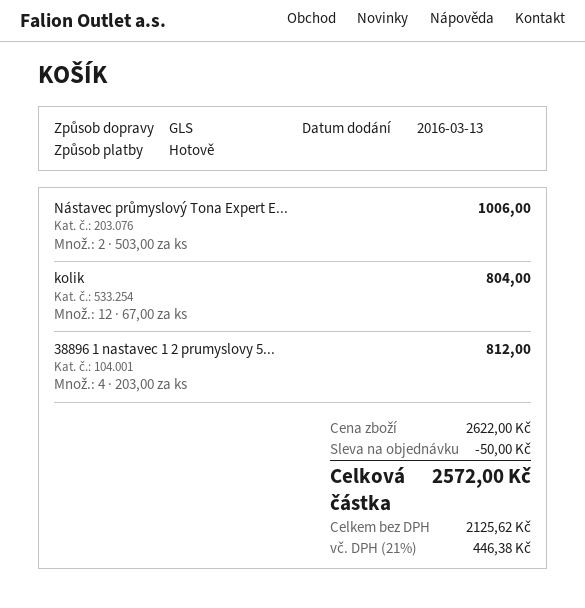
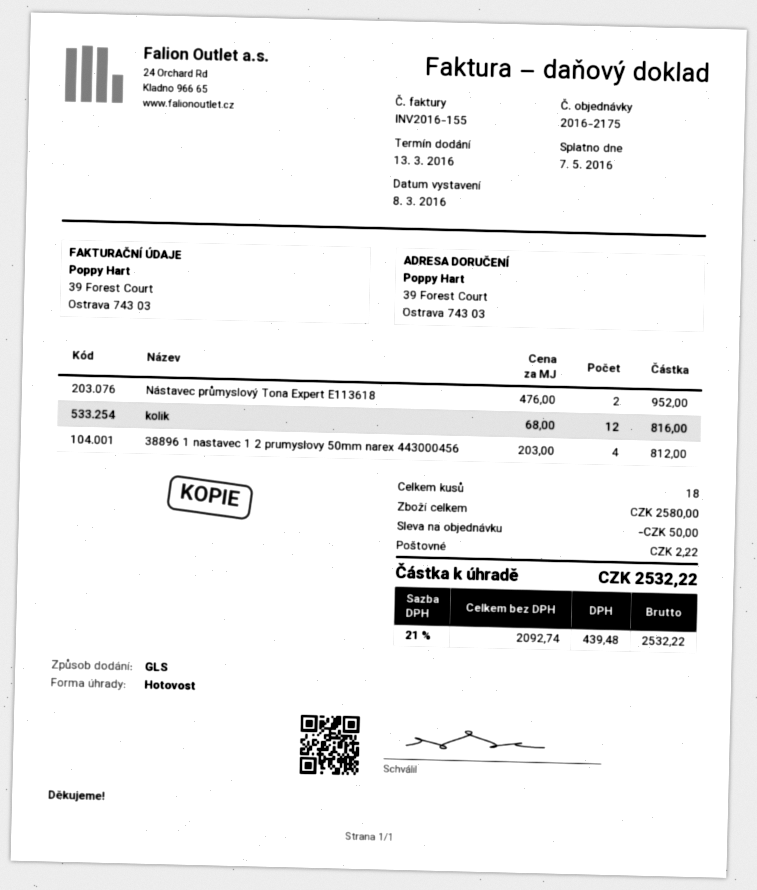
Nástavec průmyslový Tona Expert E...: 2 x 503.00 = 1006.00 -> 2 x 476.00 = 952.00
kolik: 12 x 67.00 = 804.00 -> 12 x 68.00 = 816.00
subtotal: 2622.00 -> 2580.00
shipping: none -> 2.22
net: 2125.62 -> 2092.74
tax: 21% = 446.38 -> 21% = 439.48
total: 2572.00 -> 2532.22

